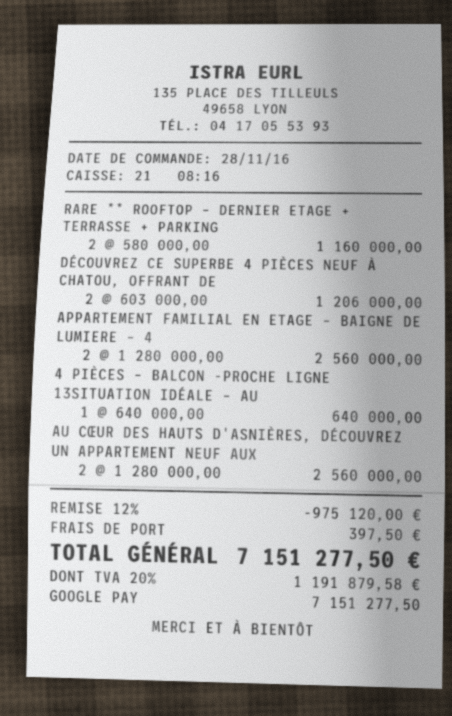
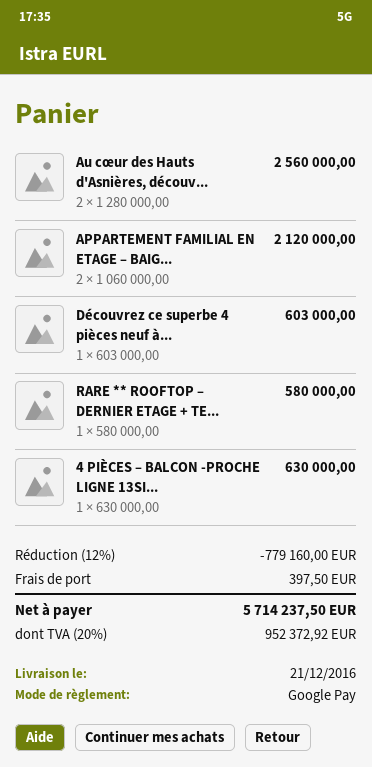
RARE ** ROOFTOP – DERNIER ETAGE + TERRASSE + PARKING: 2 x 580000.00 = 1160000.00 -> 1 x 580000.00 = 580000.00
DÉCOUVREZ CE SUPERBE 4 PIÈCES NEUF À CHATOU, OFFRANT DE: 2 x 603000.00 = 1206000.00 -> 1 x 603000.00 = 603000.00
APPARTEMENT FAMILIAL EN ETAGE – BAIGNE DE LUMIERE – 4: 2 x 1280000.00 = 2560000.00 -> 2 x 1060000.00 = 2120000.00
4 PIÈCES – BALCON -PROCHE LIGNE 13SITUATION IDÉALE – AU: 1 x 640000.00 = 640000.00 -> 1 x 630000.00 = 630000.00
discount: 12% = 975120.00 -> 12% = 779160.00
tax: 20% = 1191879.58 -> 20% = 952372.92
total: 7151277.50 -> 5714237.50

